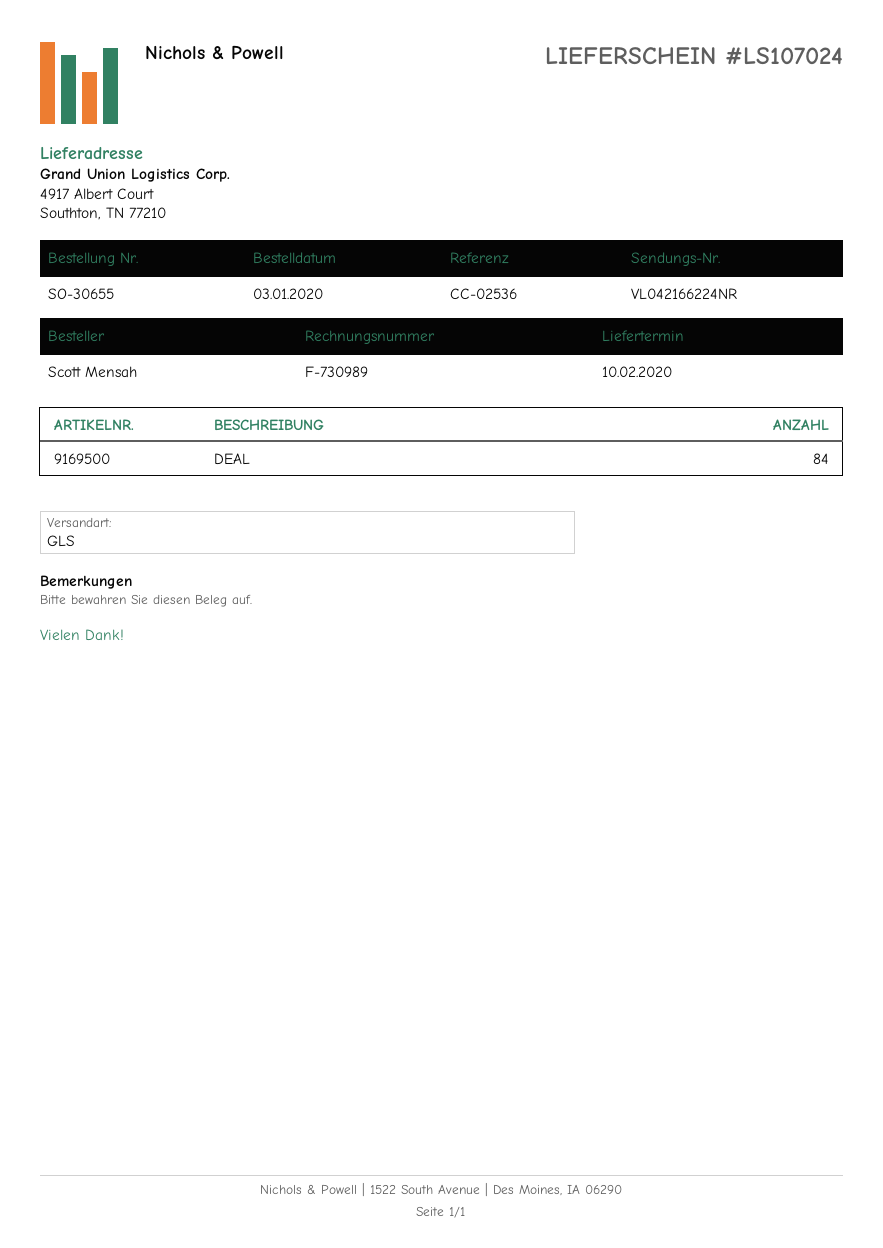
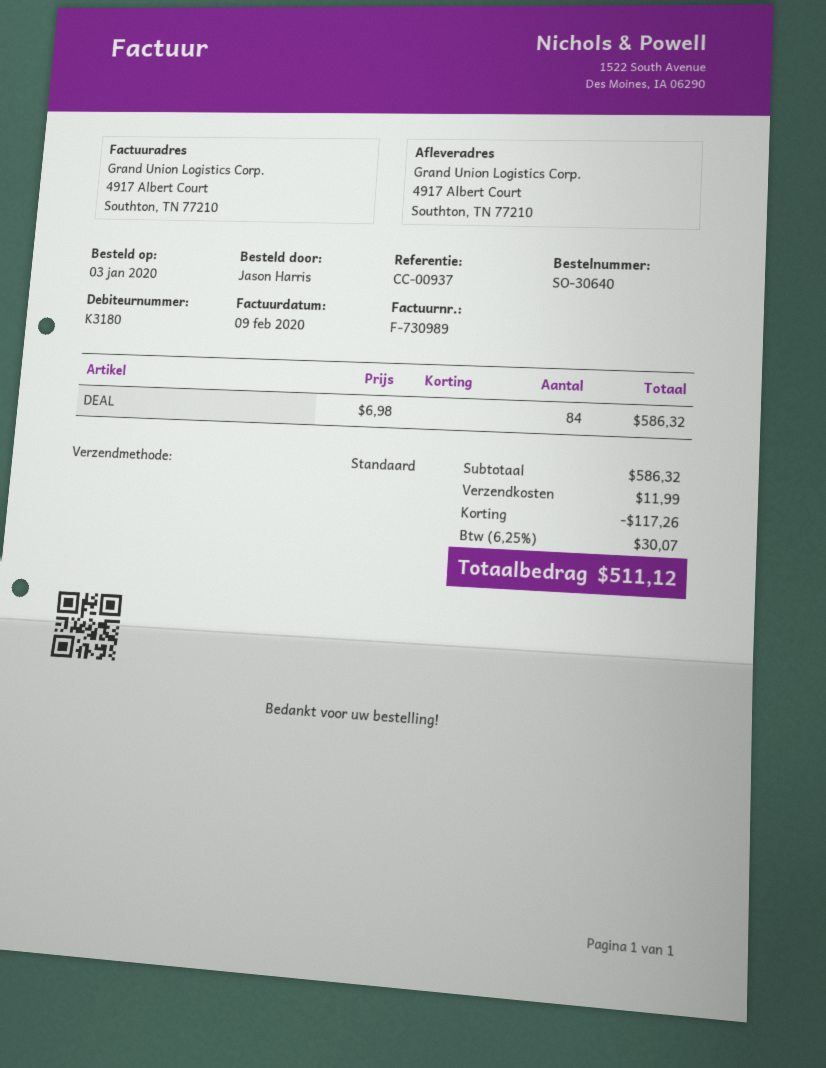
order number: SO-30655 -> SO-30640
reference: CC-02536 -> CC-00937
ordered by: Scott Mensah -> Jason Harris
shipping method: GLS -> standard

